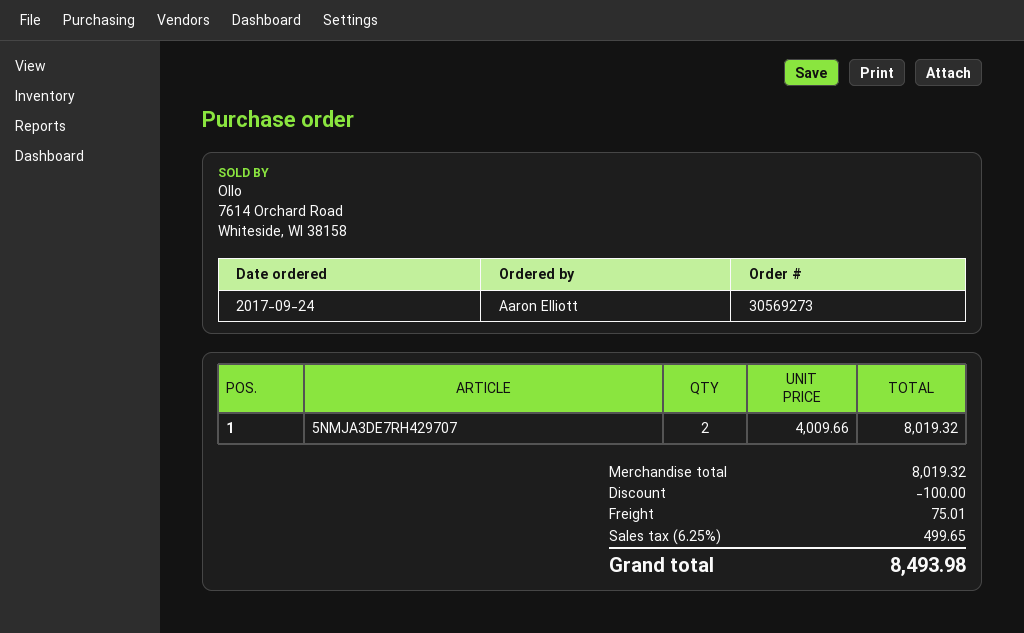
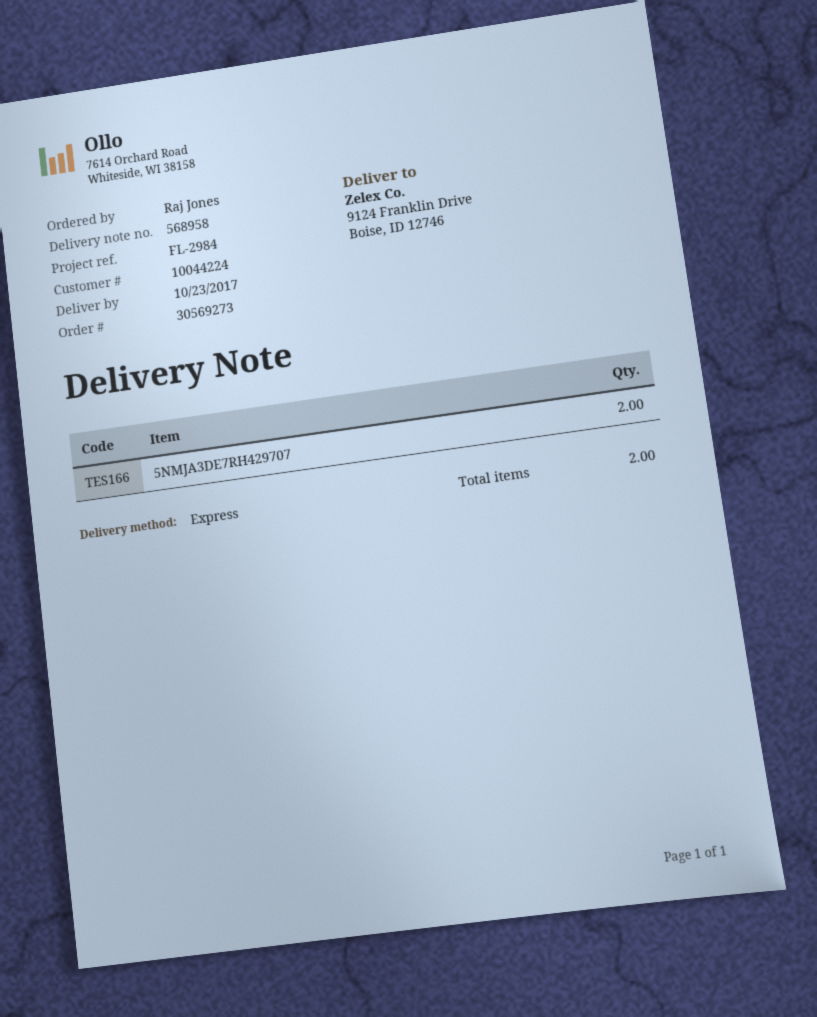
ordered by: Aaron Elliott -> Raj Jones

